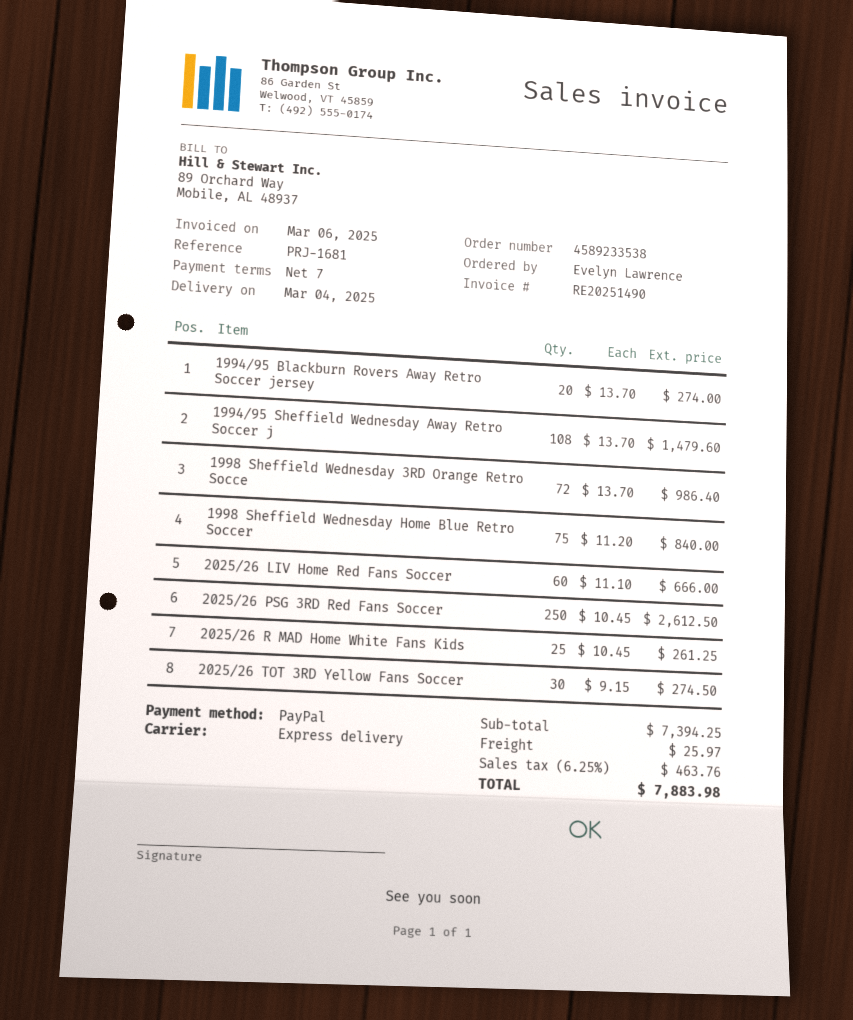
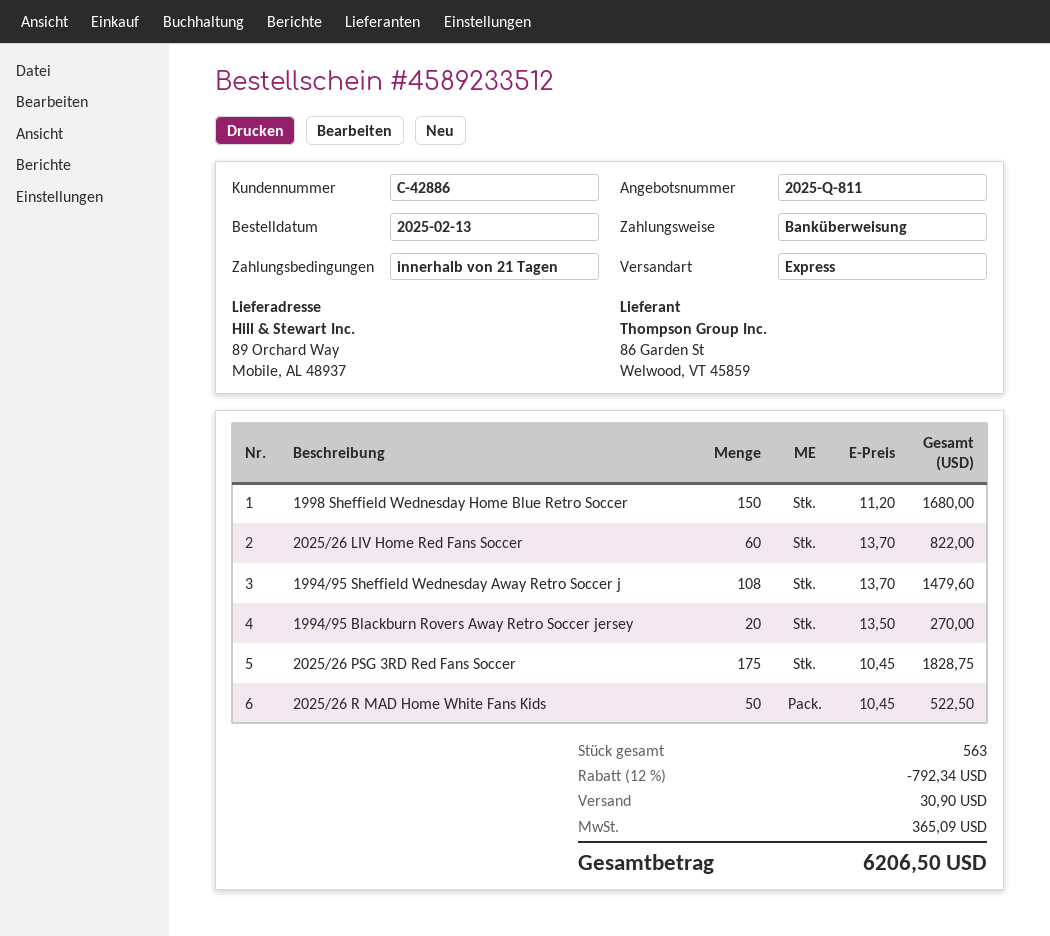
order number: 4589233538 -> 4589233512
payment terms: 7 days -> 21 days
payment method: PayPal -> bank transfer
1994/95 Blackburn Rovers Away Retro Soccer jersey: 20 x 13.70 = 274.00 -> 20 x 13.50 = 270.00
1998 Sheffield Wednesday 3RD Orange Retro Socce: 72 x 13.70 = 986.40 -> none
1998 Sheffield Wednesday Home Blue Retro Soccer: 75 x 11.20 = 840.00 -> 150 x 11.20 = 1680.00
2025/26 LIV Home Red Fans Soccer: 60 x 11.10 = 666.00 -> 60 x 13.70 = 822.00
2025/26 PSG 3RD Red Fans Soccer: 250 x 10.45 = 2612.50 -> 175 x 10.45 = 1828.75
2025/26 R MAD Home White Fans Kids: 25 x 10.45 = 261.25 -> 50 x 10.45 = 522.50
2025/26 TOT 3RD Yellow Fans Soccer: 30 x 9.15 = 274.50 -> none
discount: none -> 12% = 792.34
shipping: 25.97 -> 30.90
tax: 463.76 -> 365.09
total: 7883.98 -> 6206.50

